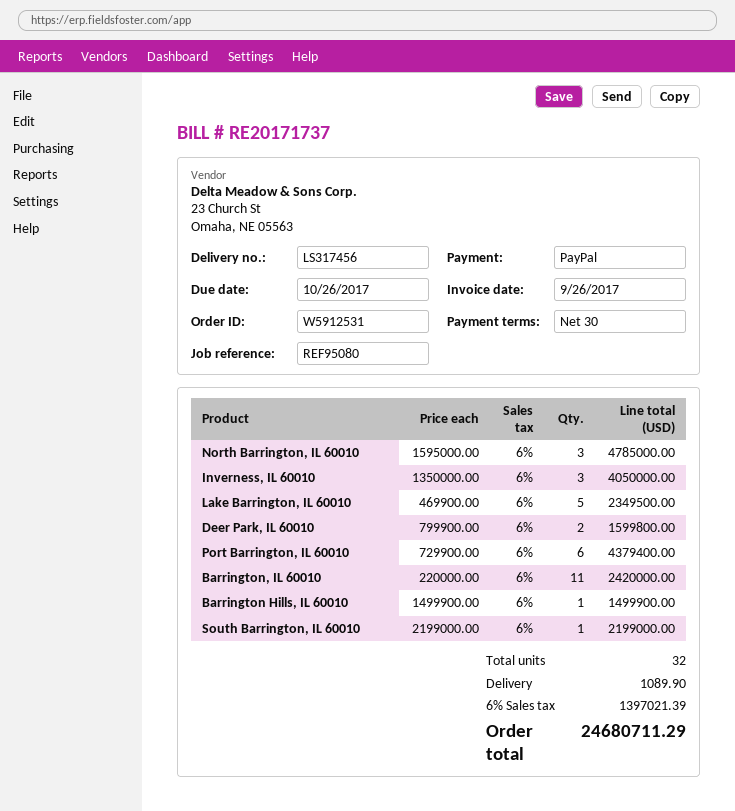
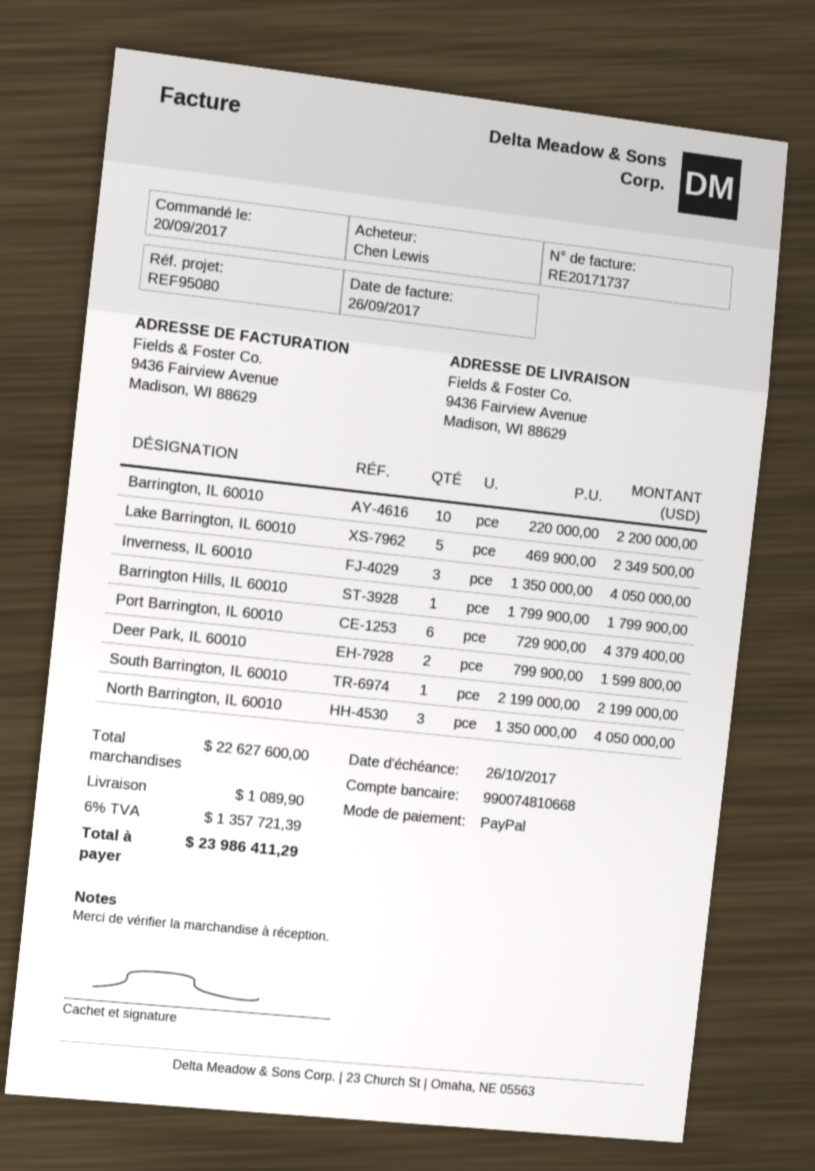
North Barrington, IL 60010: 3 x 1595000.00 = 4785000.00 -> 3 x 1350000.00 = 4050000.00
Barrington, IL 60010: 11 x 220000.00 = 2420000.00 -> 10 x 220000.00 = 2200000.00
Barrington Hills, IL 60010: 1 x 1499900.00 = 1499900.00 -> 1 x 1799900.00 = 1799900.00
tax: 6% = 1397021.39 -> 6% = 1357721.39
total: 24680711.29 -> 23986411.29

